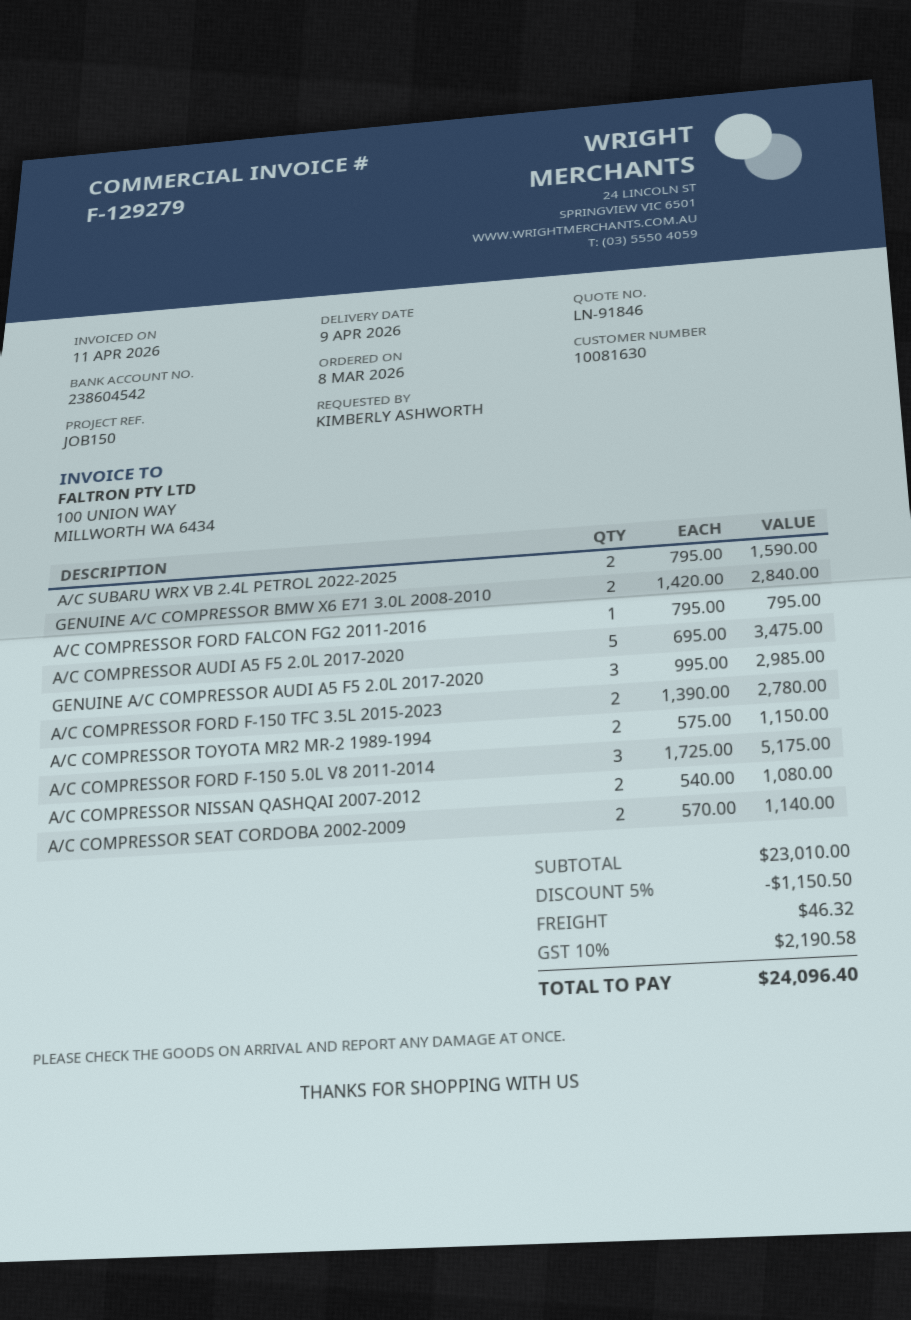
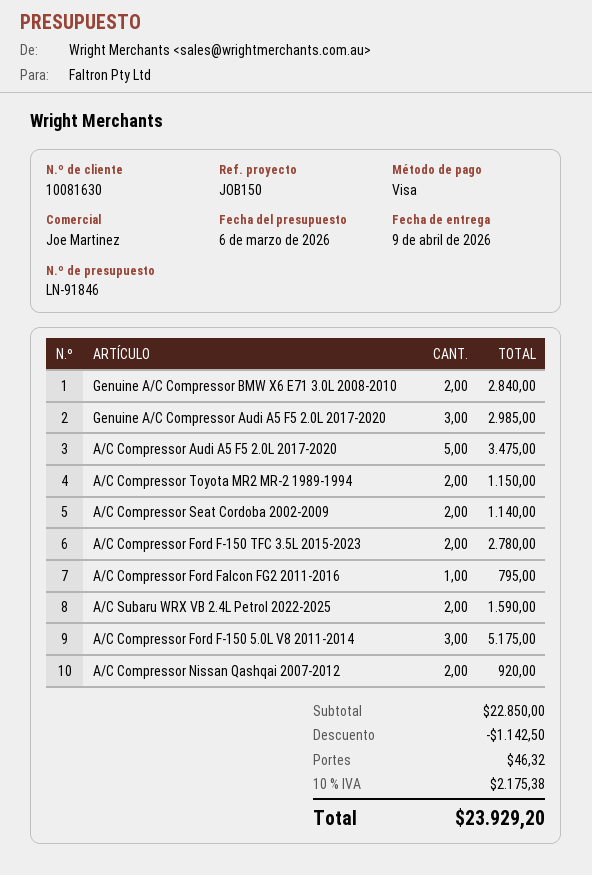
A/C COMPRESSOR NISSAN QASHQAI 2007-2012: 2 for 1080.00 -> 2 for 920.00
subtotal: 23010.00 -> 22850.00
discount: 1150.50 -> 1142.50
tax: 10% = 2190.58 -> 10% = 2175.38
total: 24096.40 -> 23929.20

